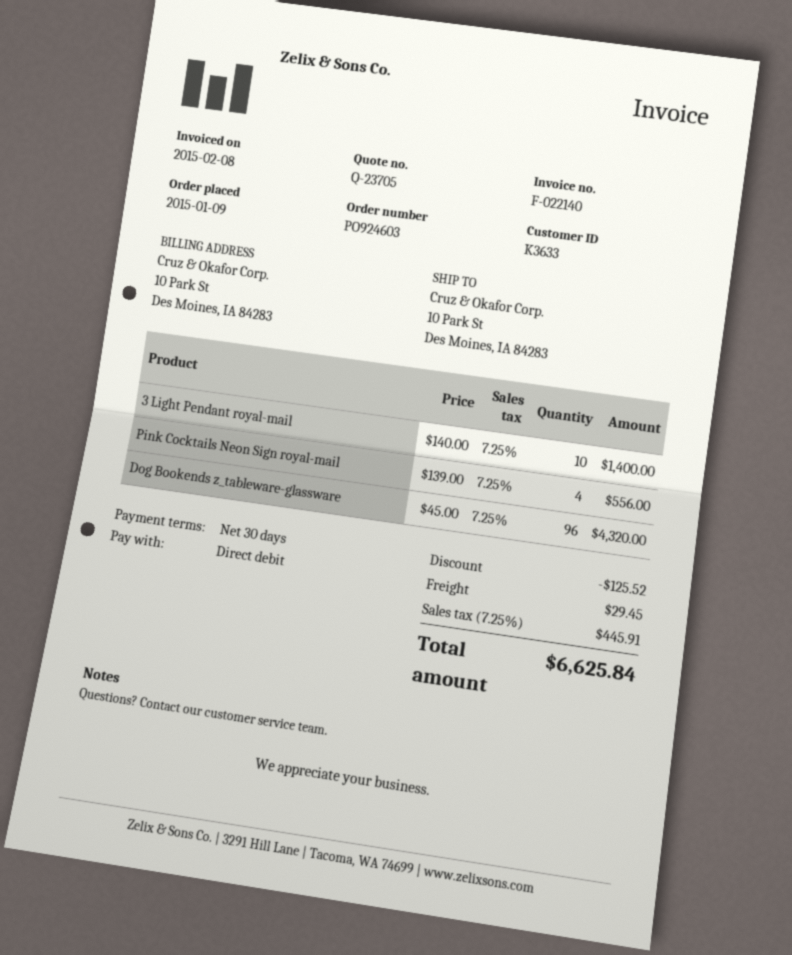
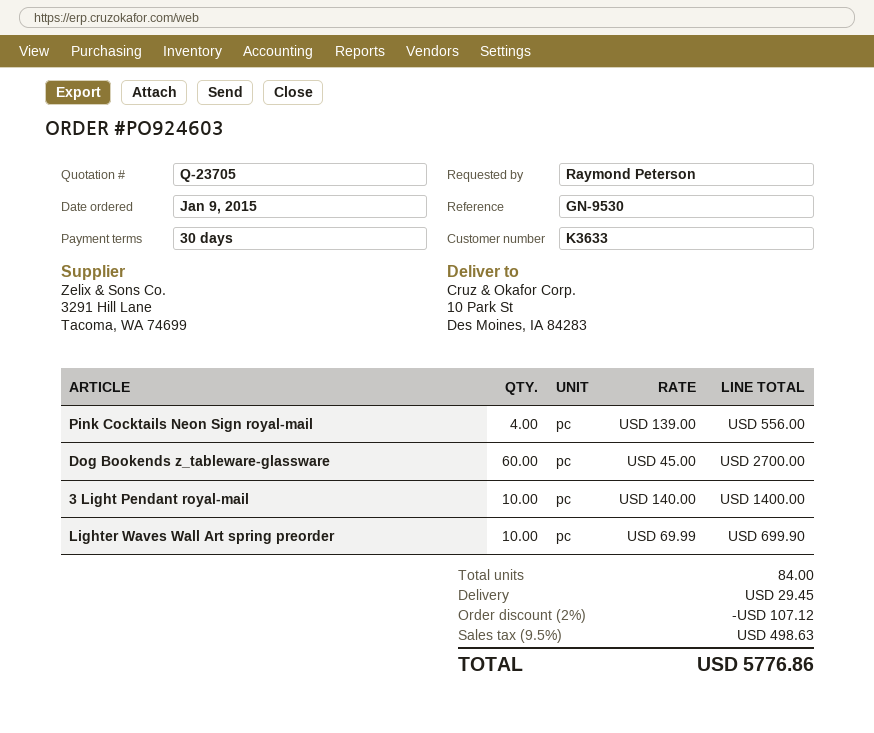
Dog Bookends z_tableware-glassware: 96 x 45.00 = 4320.00 -> 60 x 45.00 = 2700.00
Lighter Waves Wall Art spring preorder: none -> 10 x 69.99 = 699.90
discount: 125.52 -> 107.12
tax: 7.25% = 445.91 -> 9.5% = 498.63
total: 6625.84 -> 5776.86

